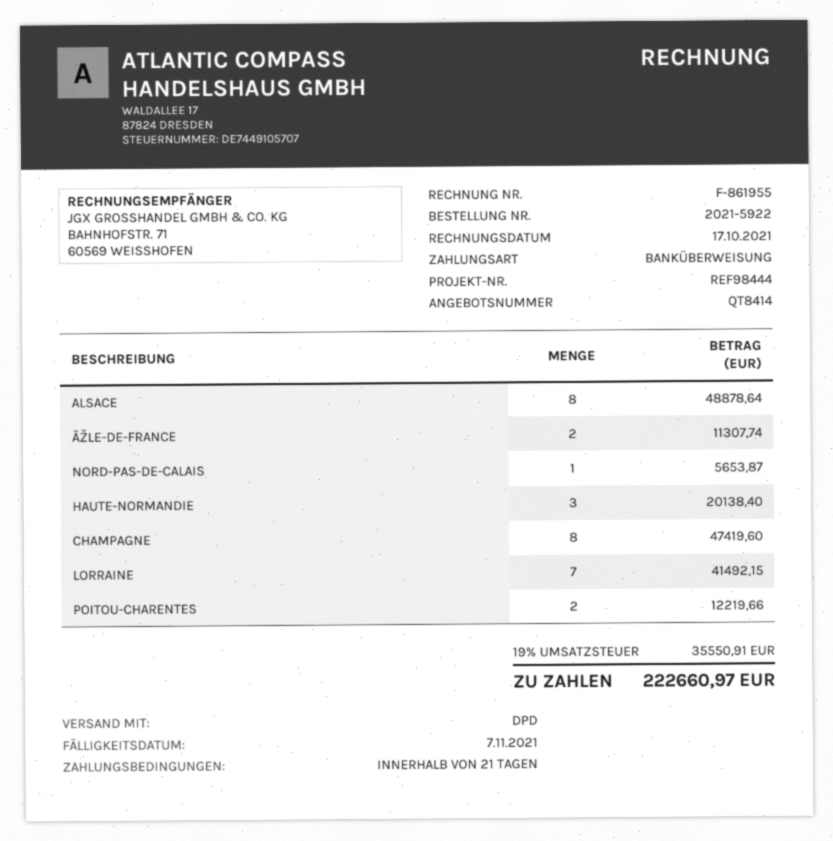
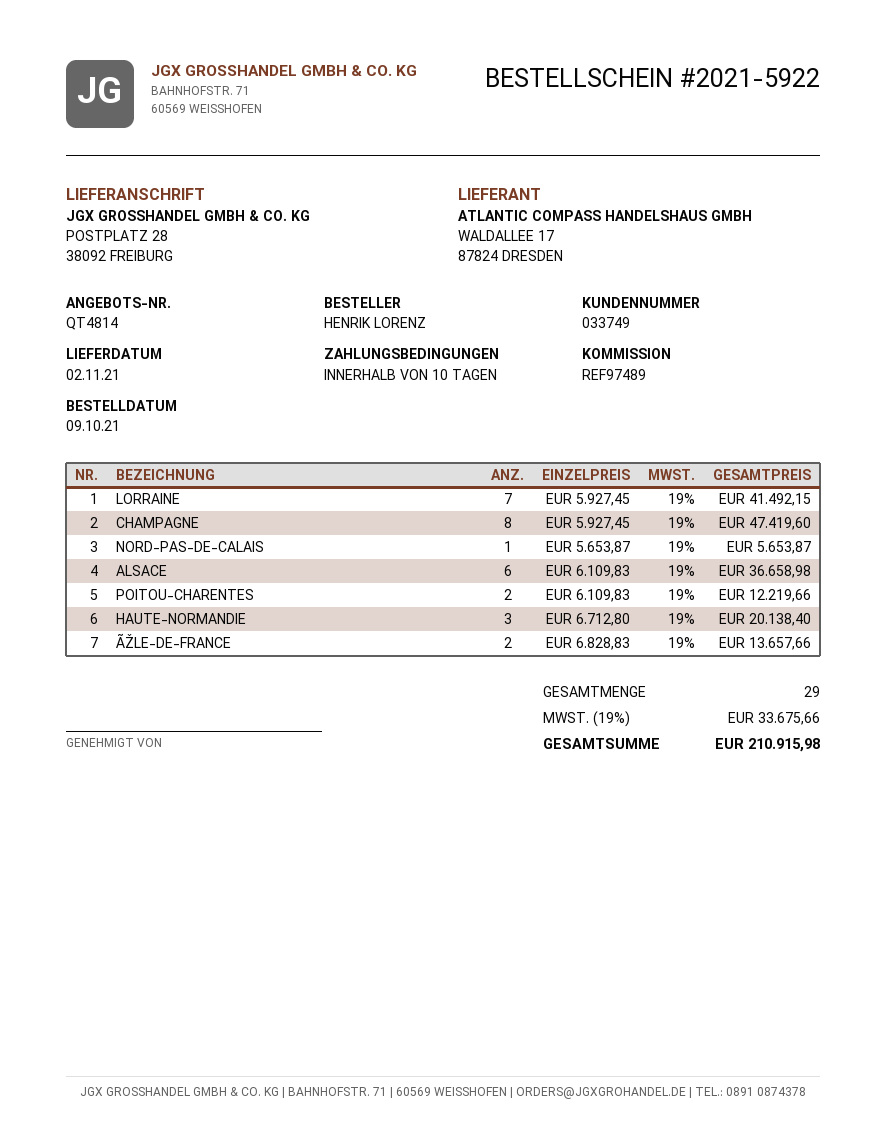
quote number: QT8414 -> QT4814
payment terms: 21 days -> 10 days
reference: REF98444 -> REF97489
ALSACE: 8 for 48878.64 -> 6 for 36658.98
ÃŽLE-DE-FRANCE: 2 for 11307.74 -> 2 for 13657.66
tax: 19% = 35550.91 -> 19% = 33675.66
total: 222660.97 -> 210915.98

